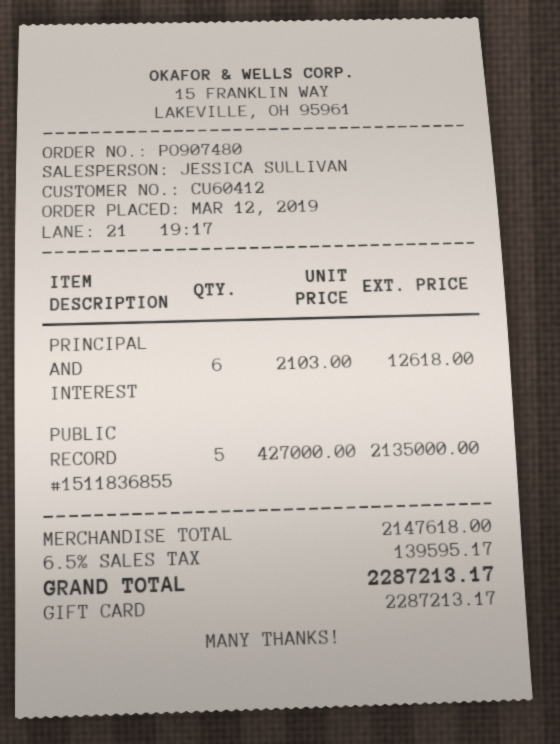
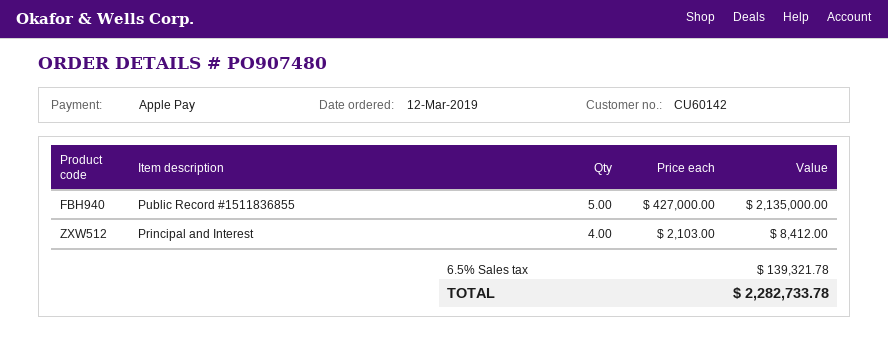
customer number: CU60412 -> CU60142
payment method: gift card -> Apple Pay
PRINCIPAL AND INTEREST: 6 x 2103.00 = 12618.00 -> 4 x 2103.00 = 8412.00
tax: 6.5% = 139595.17 -> 6.5% = 139321.78
total: 2287213.17 -> 2282733.78

